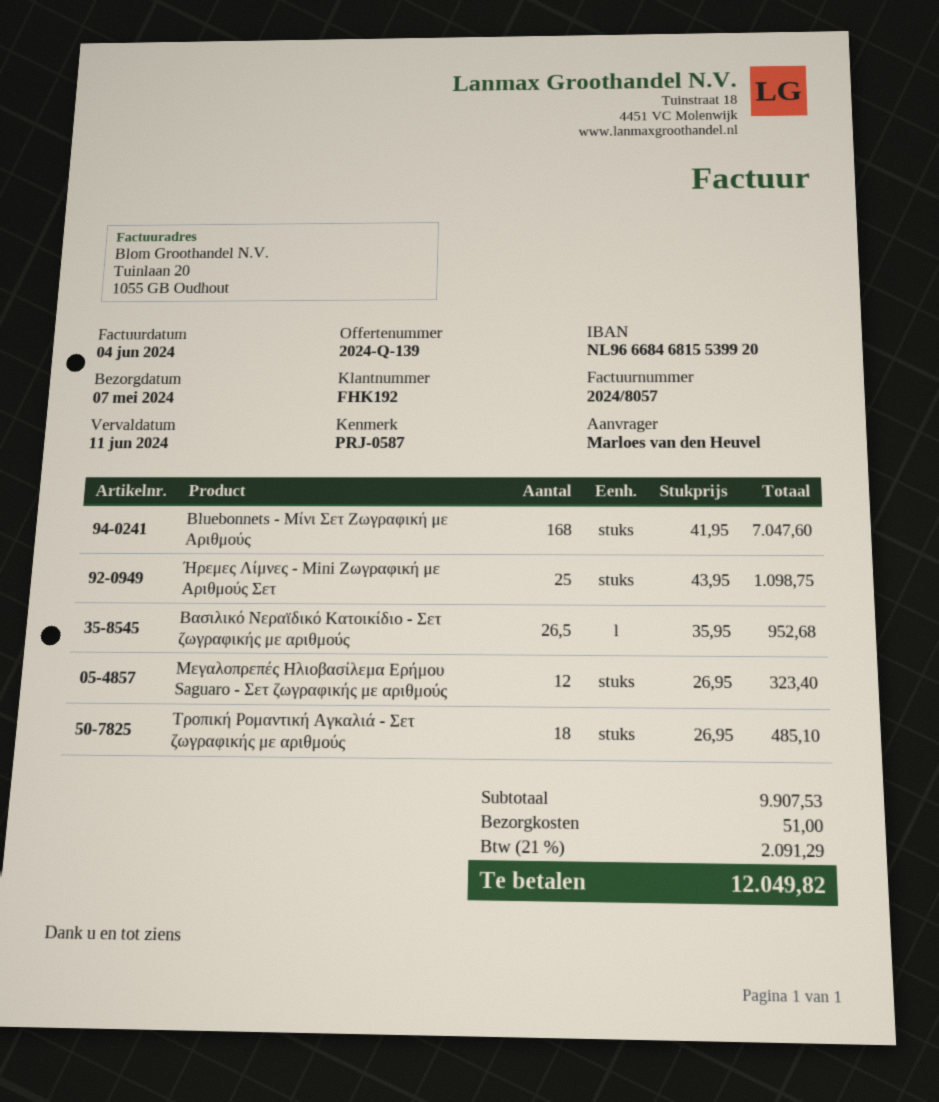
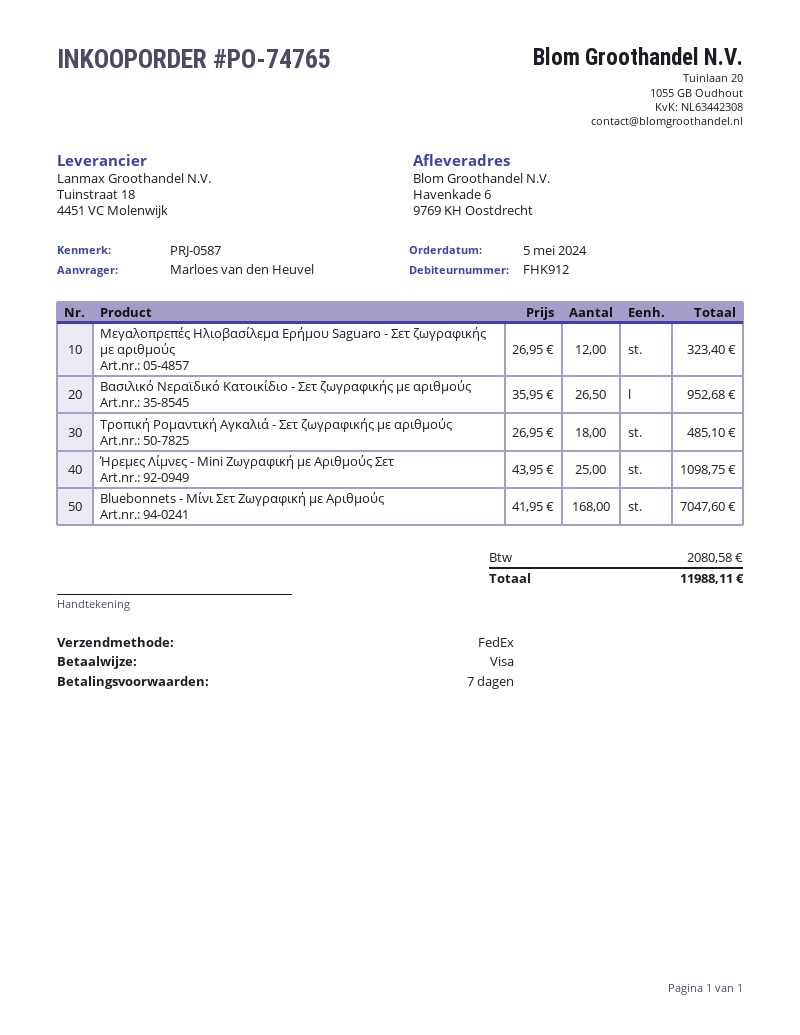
customer number: FHK192 -> FHK912
shipping: 51.00 -> none
tax: 2091.29 -> 2080.58
total: 12049.82 -> 11988.11

